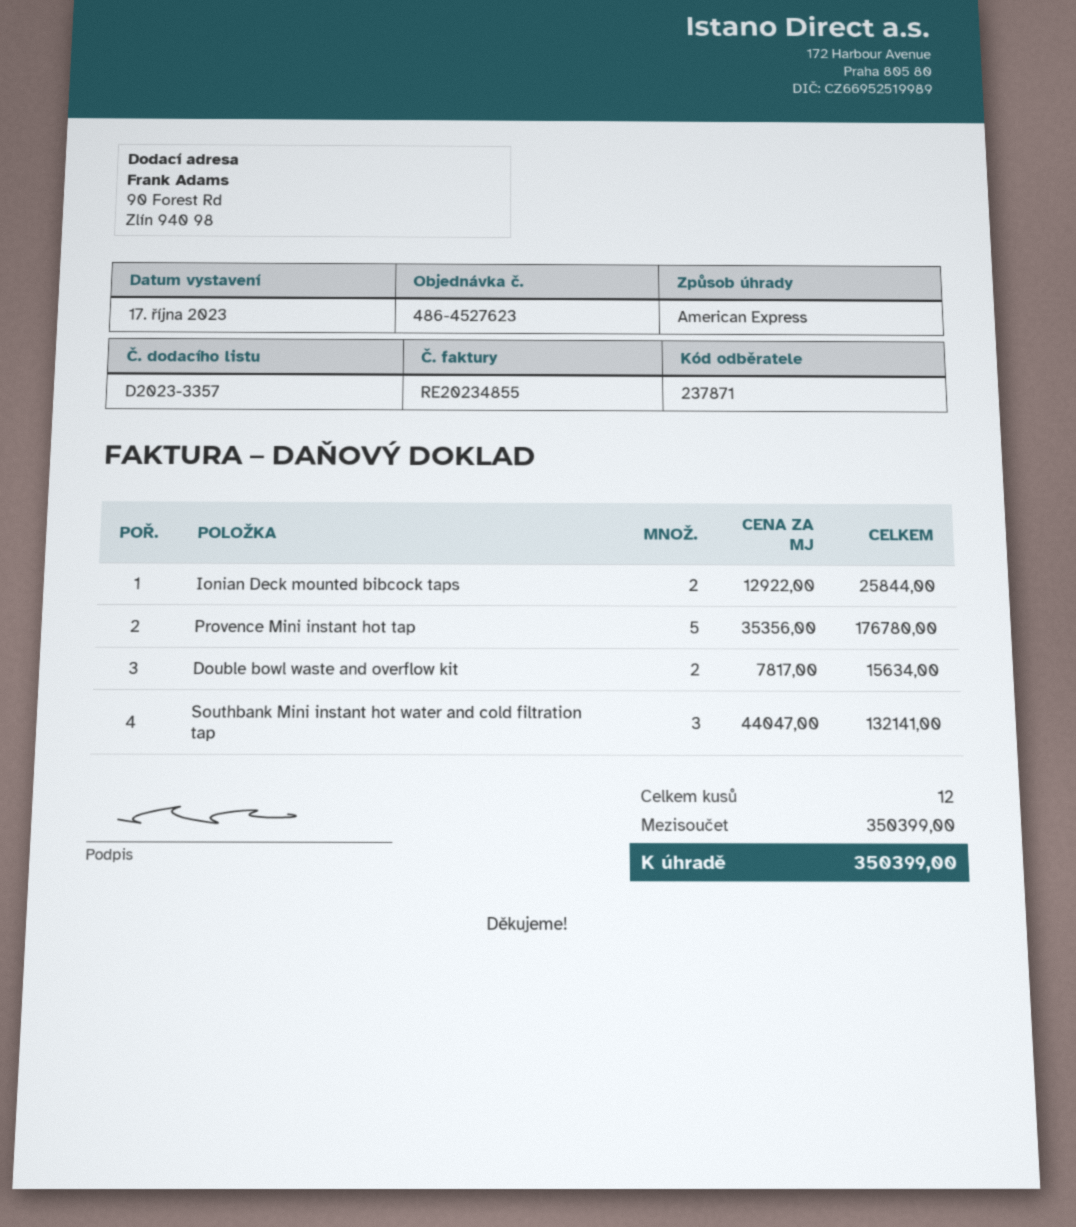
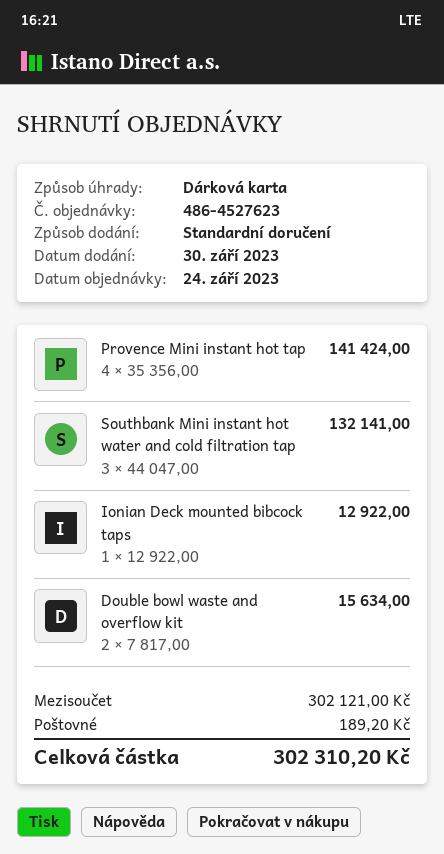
payment method: American Express -> gift card
Ionian Deck mounted bibcock taps: 2 x 12922.00 = 25844.00 -> 1 x 12922.00 = 12922.00
Provence Mini instant hot tap: 5 x 35356.00 = 176780.00 -> 4 x 35356.00 = 141424.00
subtotal: 350399.00 -> 302121.00
shipping: none -> 189.20
total: 350399.00 -> 302310.20

